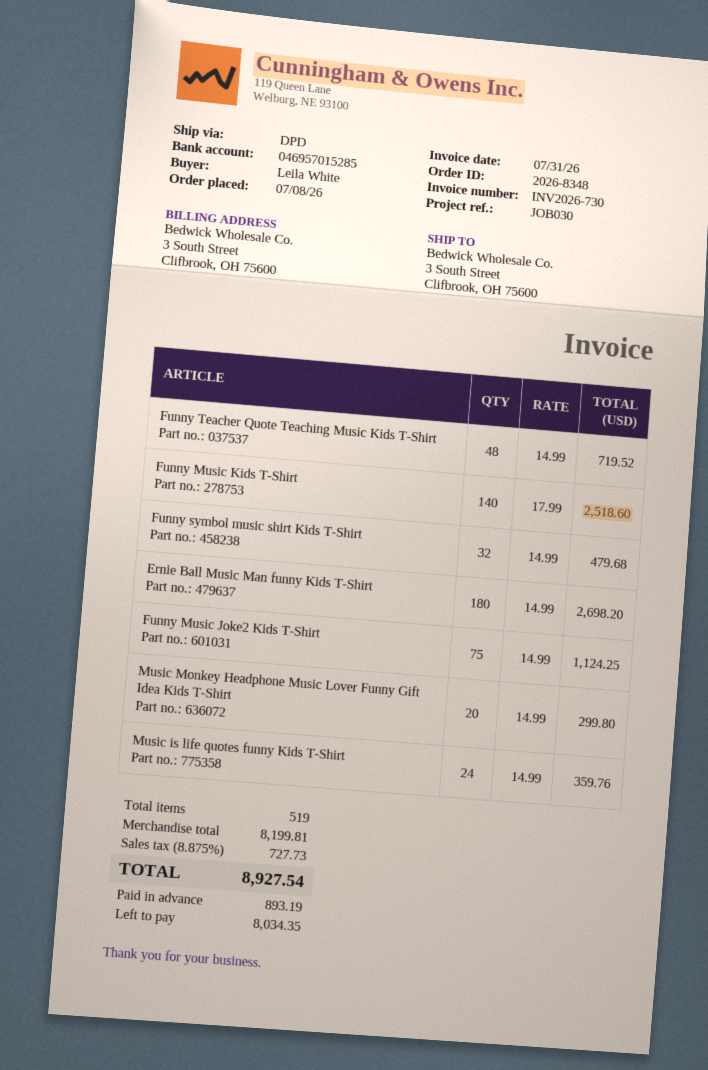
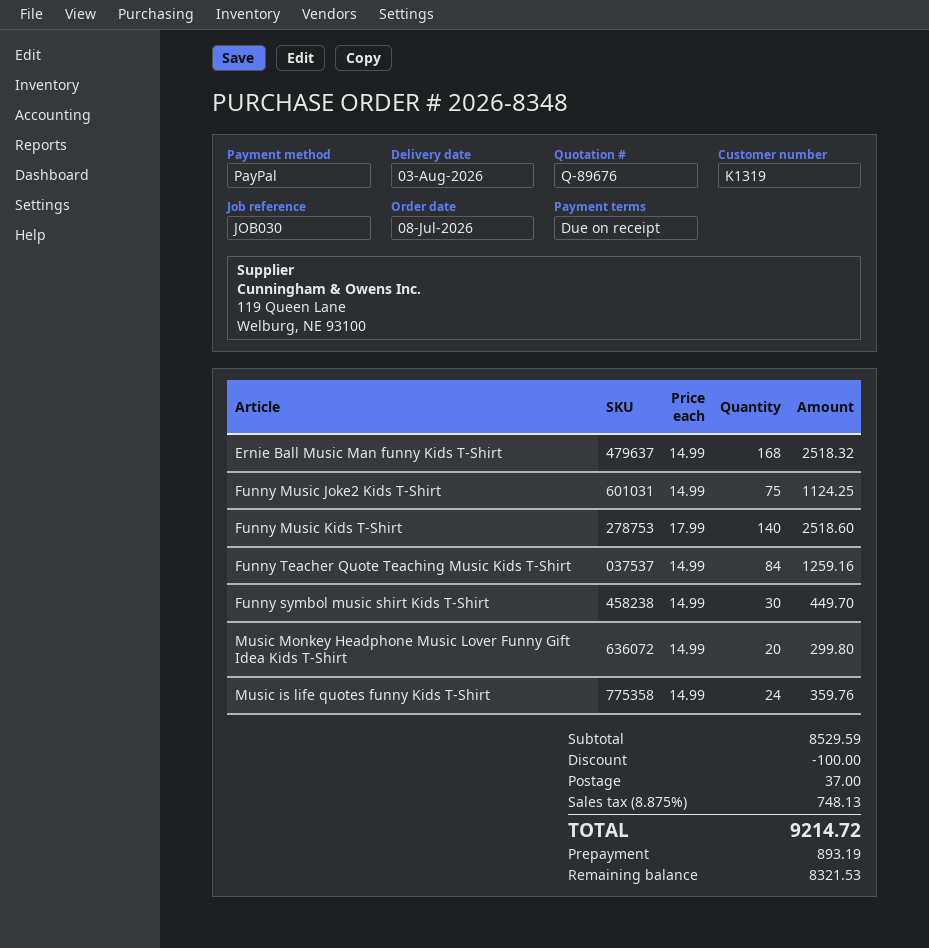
Funny Teacher Quote Teaching Music Kids T-Shirt: 48 x 14.99 = 719.52 -> 84 x 14.99 = 1259.16
Funny symbol music shirt Kids T-Shirt: 32 x 14.99 = 479.68 -> 30 x 14.99 = 449.70
Ernie Ball Music Man funny Kids T-Shirt: 180 x 14.99 = 2698.20 -> 168 x 14.99 = 2518.32
subtotal: 8199.81 -> 8529.59
discount: none -> 100.00
shipping: none -> 37.00
tax: 8.875% = 727.73 -> 8.875% = 748.13
total: 8927.54 -> 9214.72
balance: 8034.35 -> 8321.53

